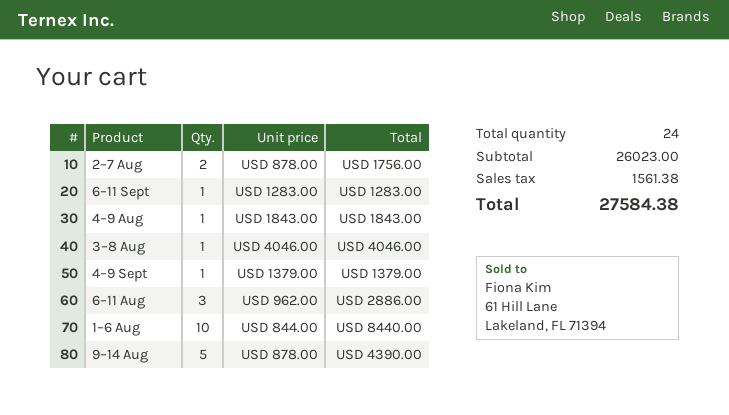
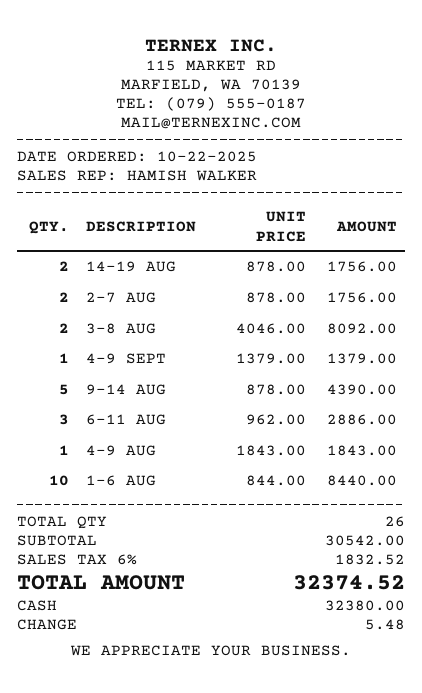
6–11 Sept: 1 x 1283.00 = 1283.00 -> none
3–8 Aug: 1 x 4046.00 = 4046.00 -> 2 x 4046.00 = 8092.00
14–19 AUG: none -> 2 x 878.00 = 1756.00
total quantity: 24 -> 26
subtotal: 26023.00 -> 30542.00
tax: 1561.38 -> 1832.52
total: 27584.38 -> 32374.52

